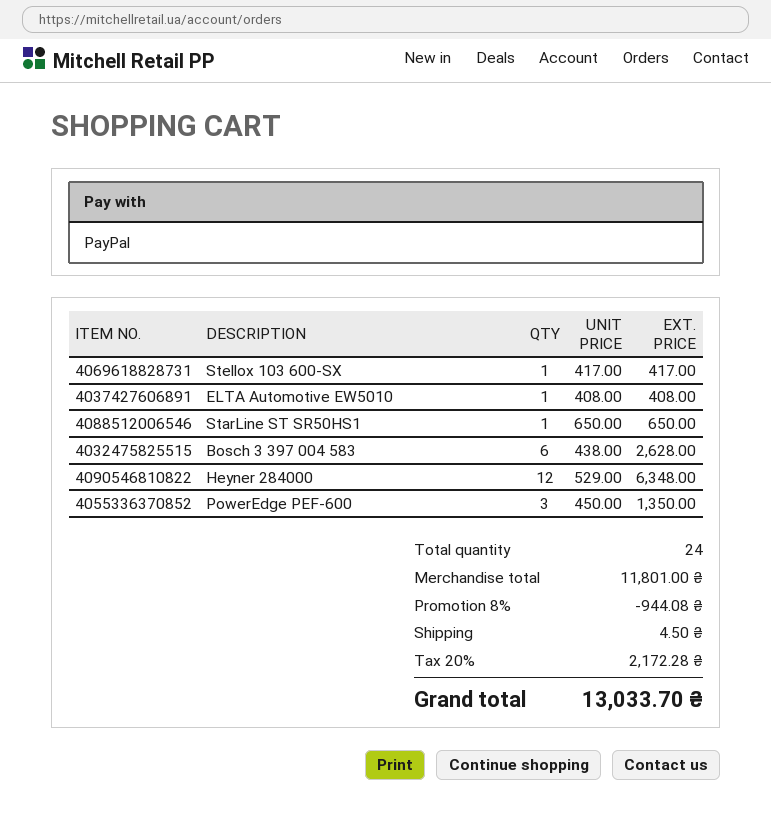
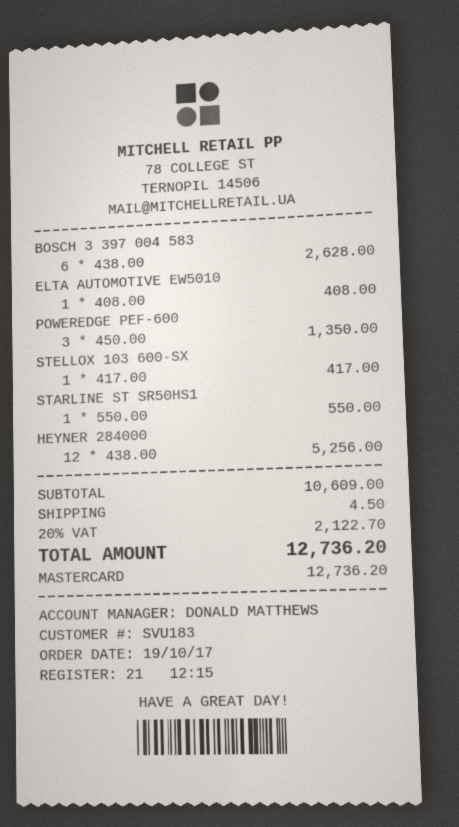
payment method: PayPal -> Mastercard
StarLine ST SR50HS1: 1 x 650.00 = 650.00 -> 1 x 550.00 = 550.00
Heyner 284000: 12 x 529.00 = 6348.00 -> 12 x 438.00 = 5256.00
subtotal: 11801.00 -> 10609.00
discount: 8% = 944.08 -> none
tax: 20% = 2172.28 -> 20% = 2122.70
total: 13033.70 -> 12736.20

